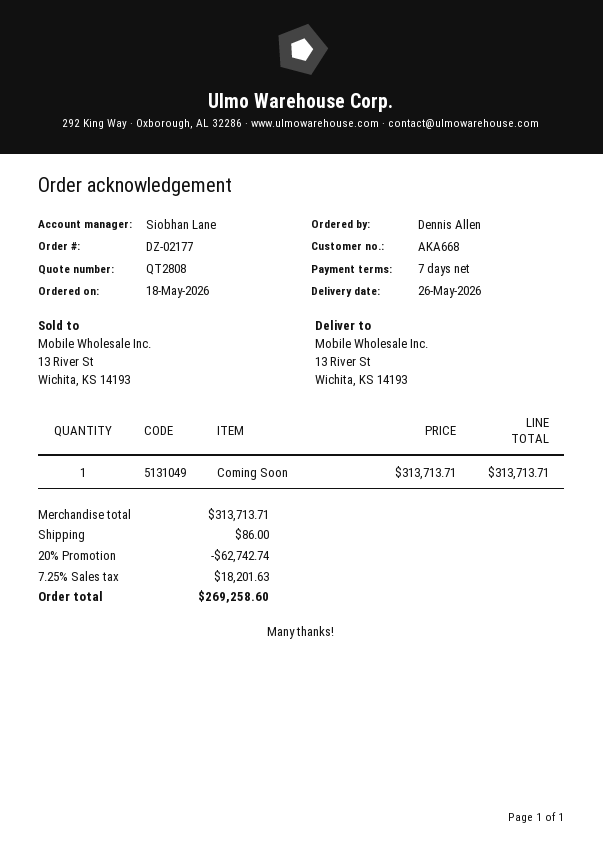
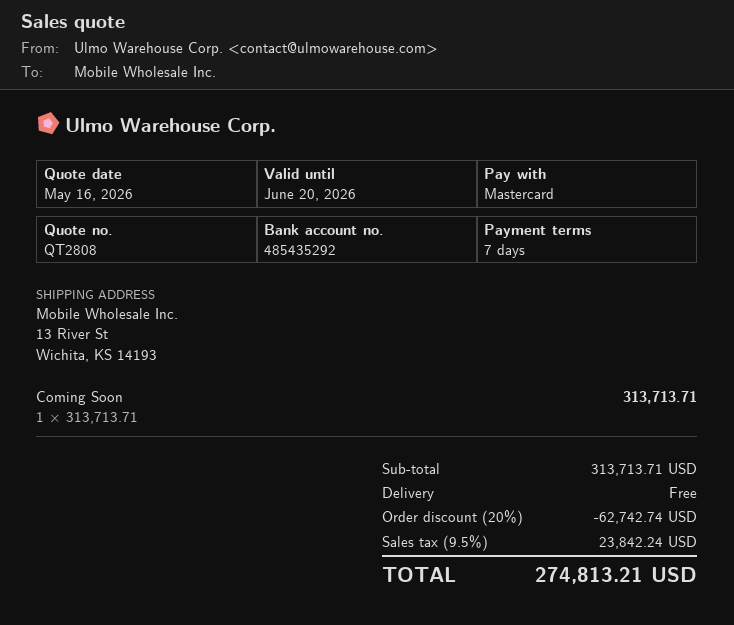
shipping: 86.00 -> 0.00
tax: 7.25% = 18201.63 -> 9.5% = 23842.24
total: 269258.60 -> 274813.21

